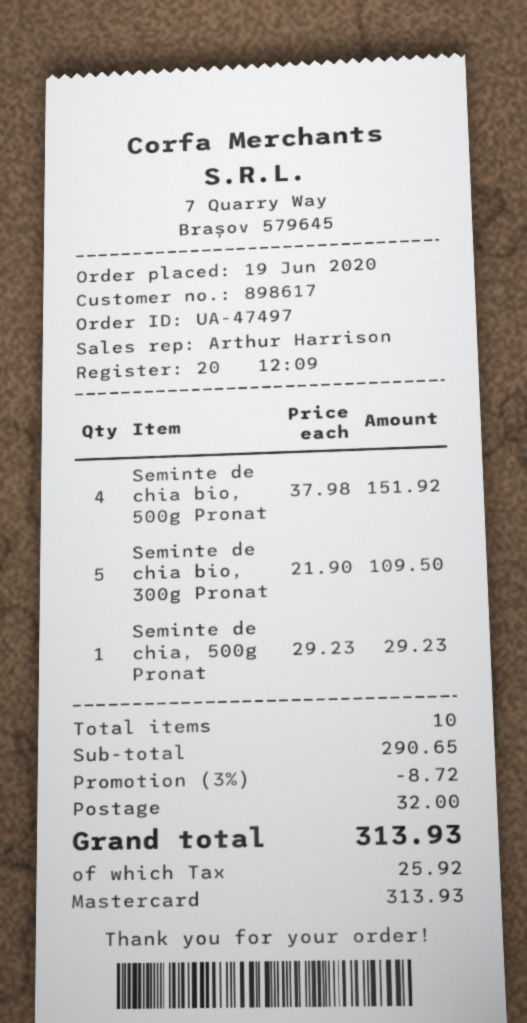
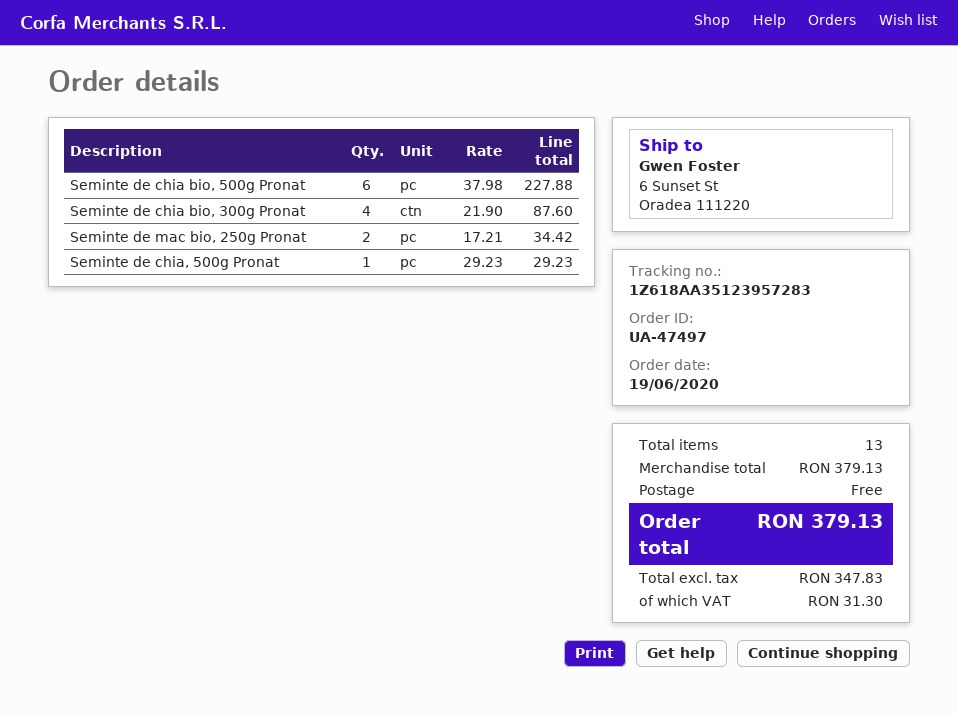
Seminte de chia bio, 500g Pronat: 4 x 37.98 = 151.92 -> 6 x 37.98 = 227.88
Seminte de chia bio, 300g Pronat: 5 x 21.90 = 109.50 -> 4 x 21.90 = 87.60
Seminte de mac bio, 250g Pronat: none -> 2 x 17.21 = 34.42
total quantity: 10 -> 13
subtotal: 290.65 -> 379.13
discount: 3% = 8.72 -> none
shipping: 32.00 -> 0.00
tax: 25.92 -> 31.30
total: 313.93 -> 379.13

